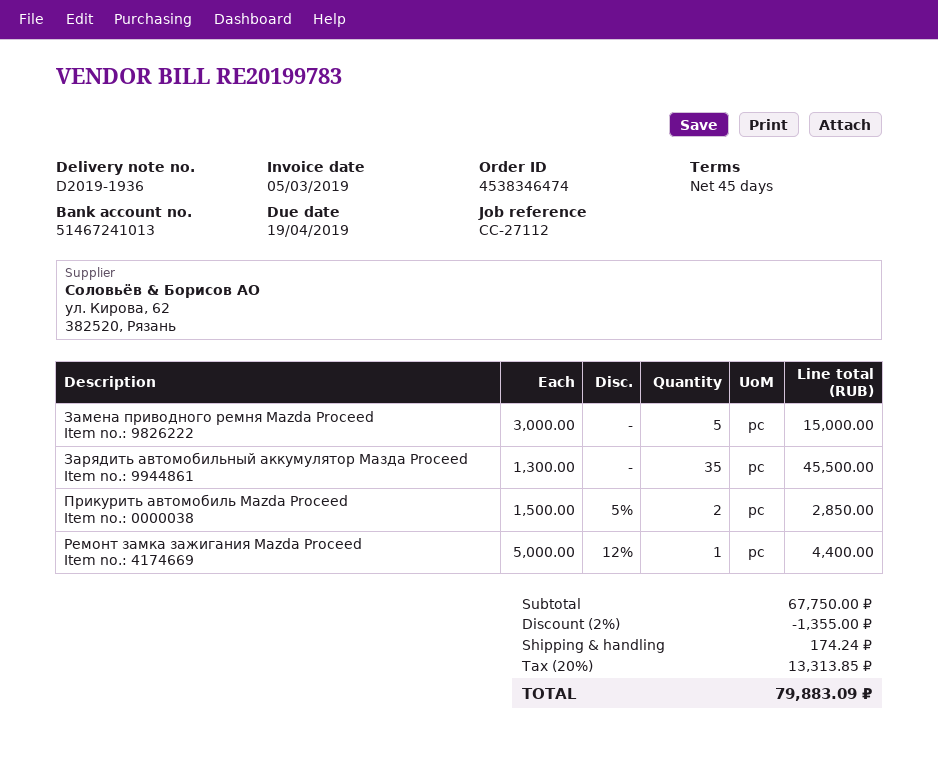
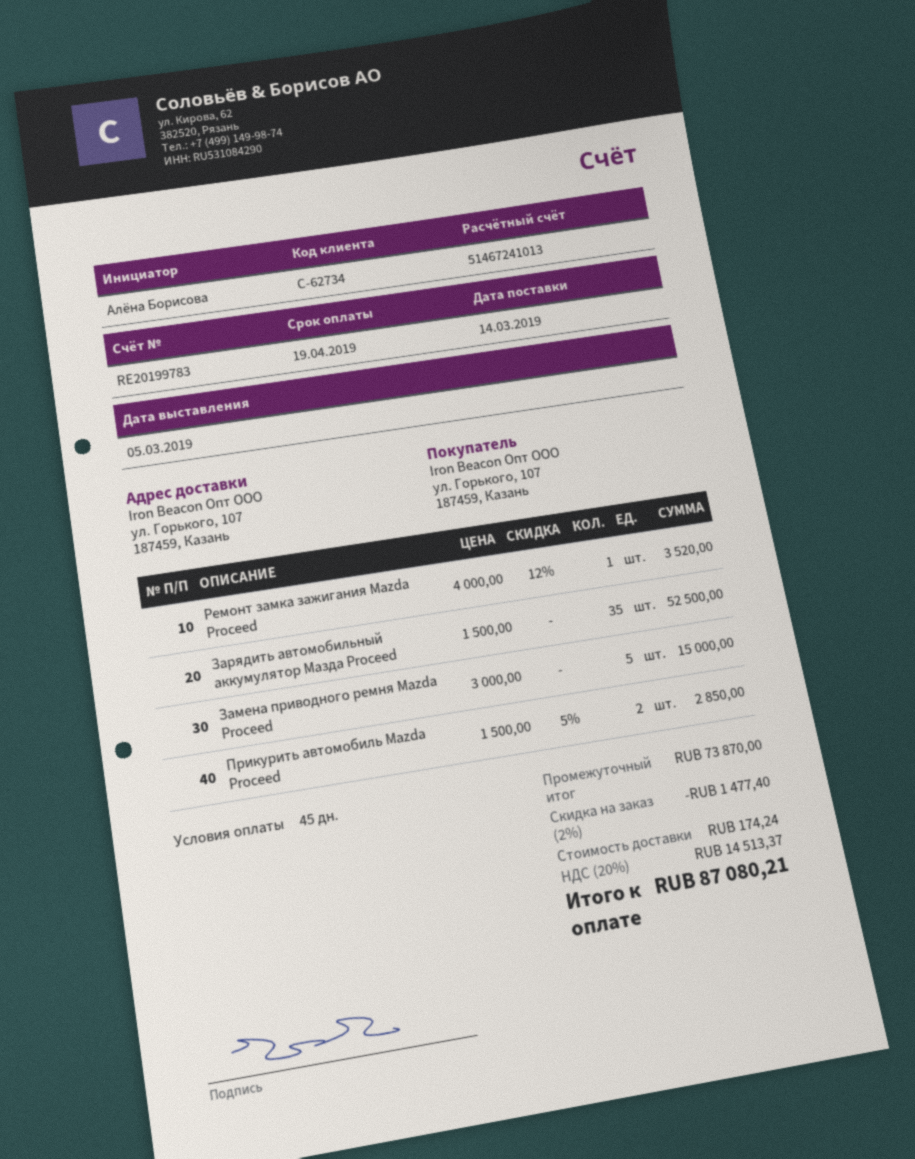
Зарядить автомобильный аккумулятор Мазда Proceed: 35 x 1300.00 = 45500.00 -> 35 x 1500.00 = 52500.00
Ремонт замка зажигания Mazda Proceed: 1 x 5000.00 - 12% = 4400.00 -> 1 x 4000.00 - 12% = 3520.00
subtotal: 67750.00 -> 73870.00
discount: 2% = 1355.00 -> 2% = 1477.40
tax: 20% = 13313.85 -> 20% = 14513.37
total: 79883.09 -> 87080.21

